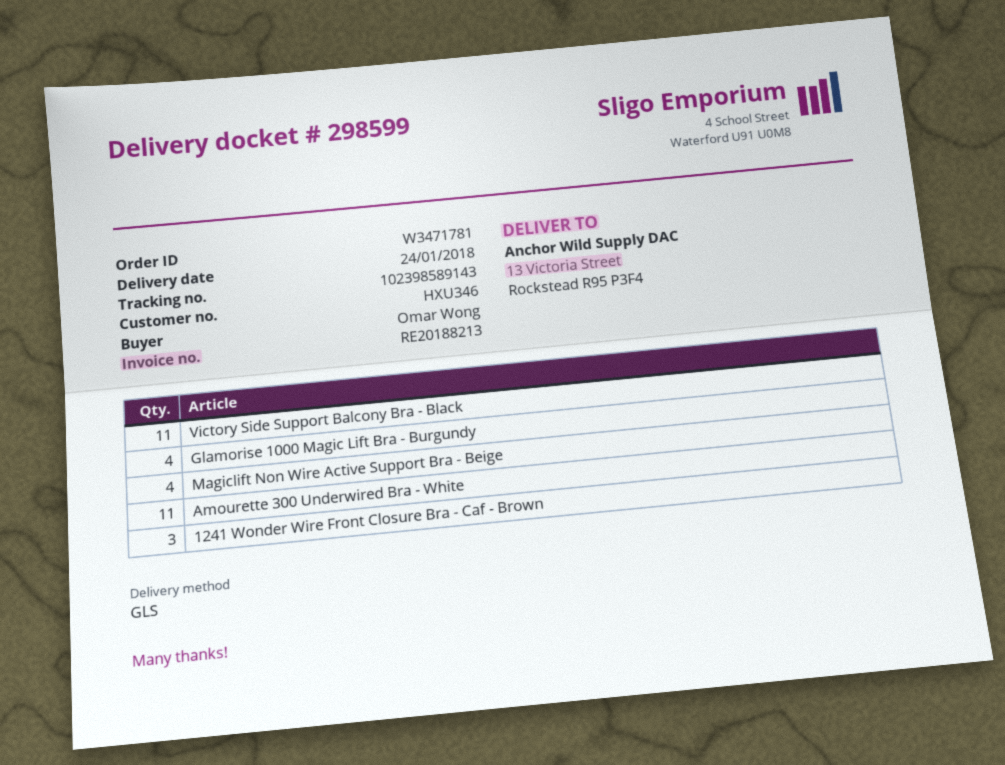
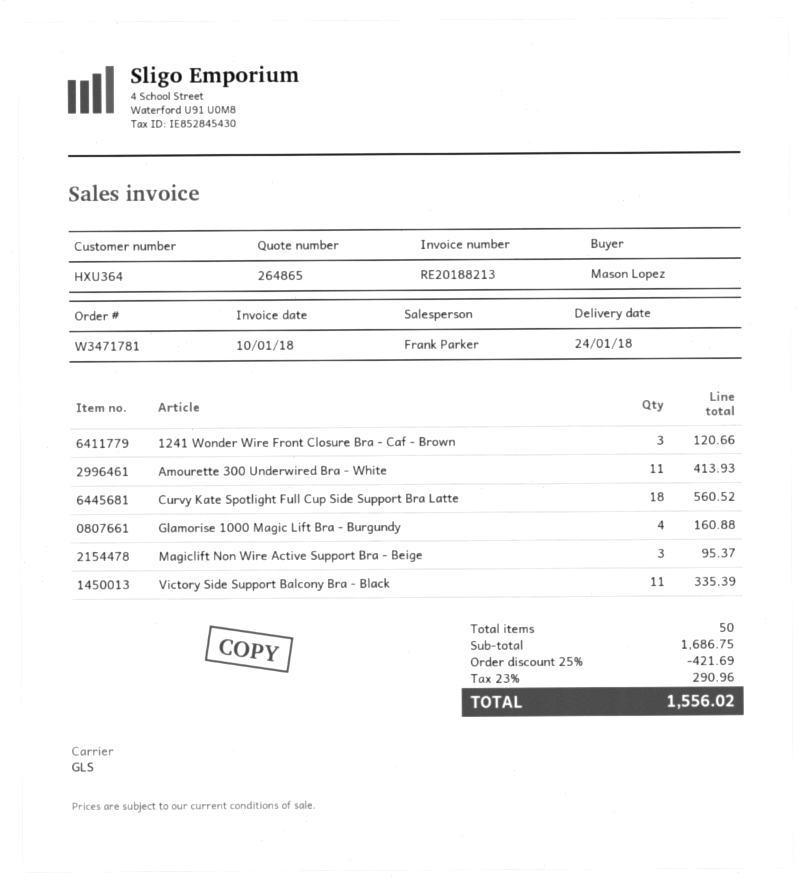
customer number: HXU346 -> HXU364
ordered by: Omar Wong -> Mason Lopez
Magiclift Non Wire Active Support Bra - Beige: 4 -> 3
Curvy Kate Spotlight Full Cup Side Support Bra Latte: none -> 18

